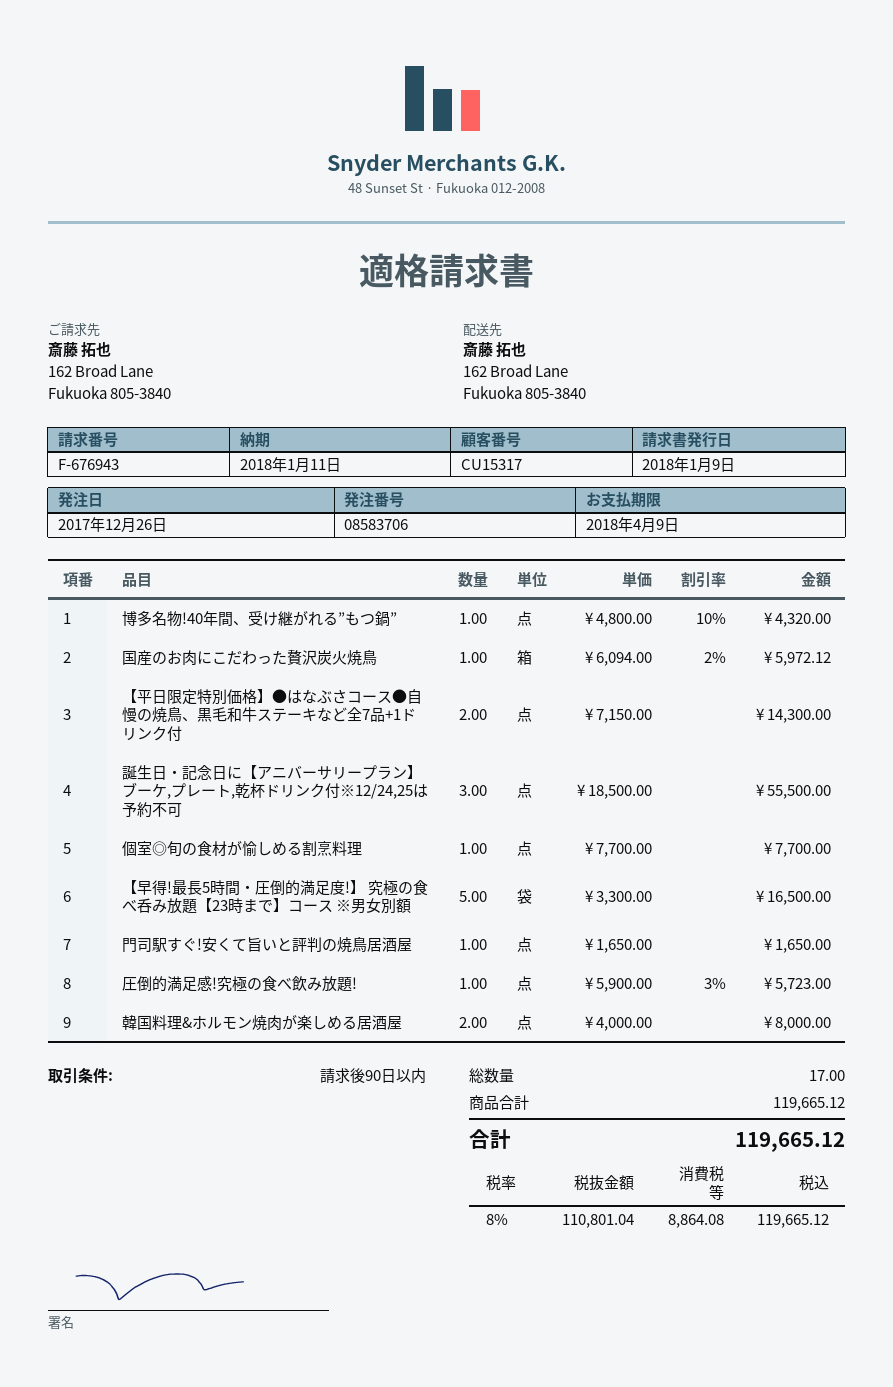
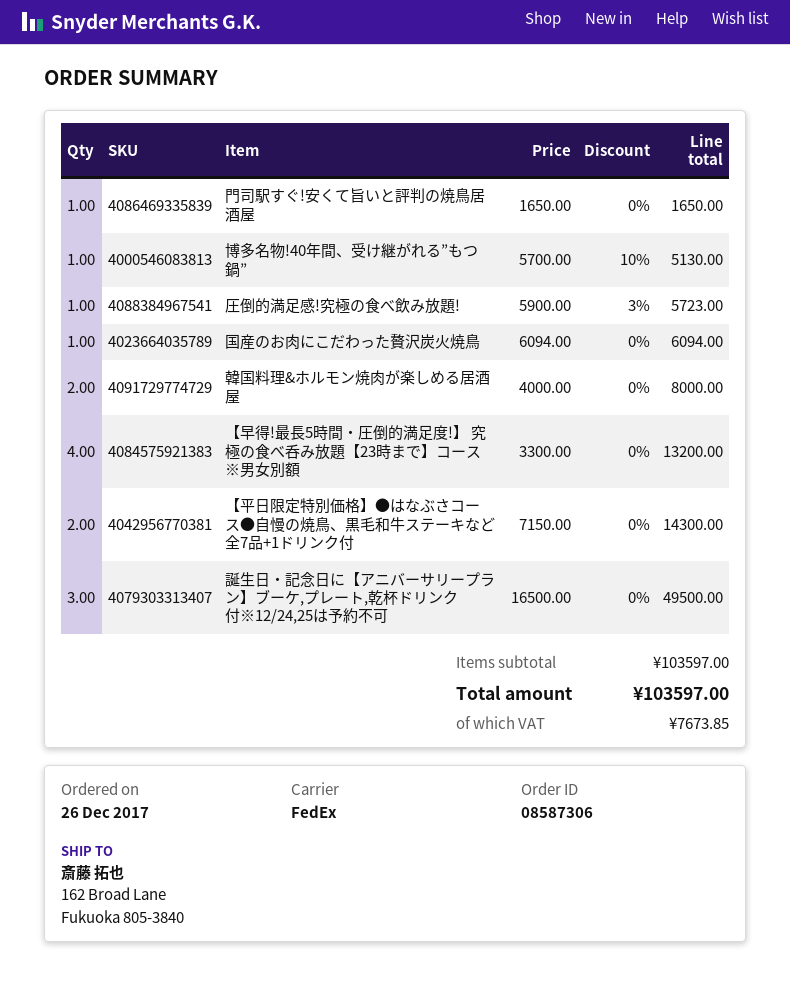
order number: 08583706 -> 08587306
博多名物!40年間、受け継がれる”もつ鍋”: 1 x 4800.00 - 10% = 4320.00 -> 1 x 5700.00 - 10% = 5130.00
国産のお肉にこだわった贅沢炭火焼鳥: 1 x 6094.00 - 2% = 5972.12 -> 1 x 6094.00 = 6094.00
誕生日・記念日に【アニバーサリープラン】ブーケ,プレート,乾杯ドリンク付※12/24,25は予約不可: 3 x 18500.00 = 55500.00 -> 3 x 16500.00 = 49500.00
個室◎旬の食材が愉しめる割烹料理: 1 x 7700.00 = 7700.00 -> none
【早得!最長5時間・圧倒的満足度!】 究極の食べ呑み放題【23時まで】コース ※男女別額: 5 x 3300.00 = 16500.00 -> 4 x 3300.00 = 13200.00
subtotal: 119665.12 -> 103597.00
tax: 8864.08 -> 7673.85
total: 119665.12 -> 103597.00

